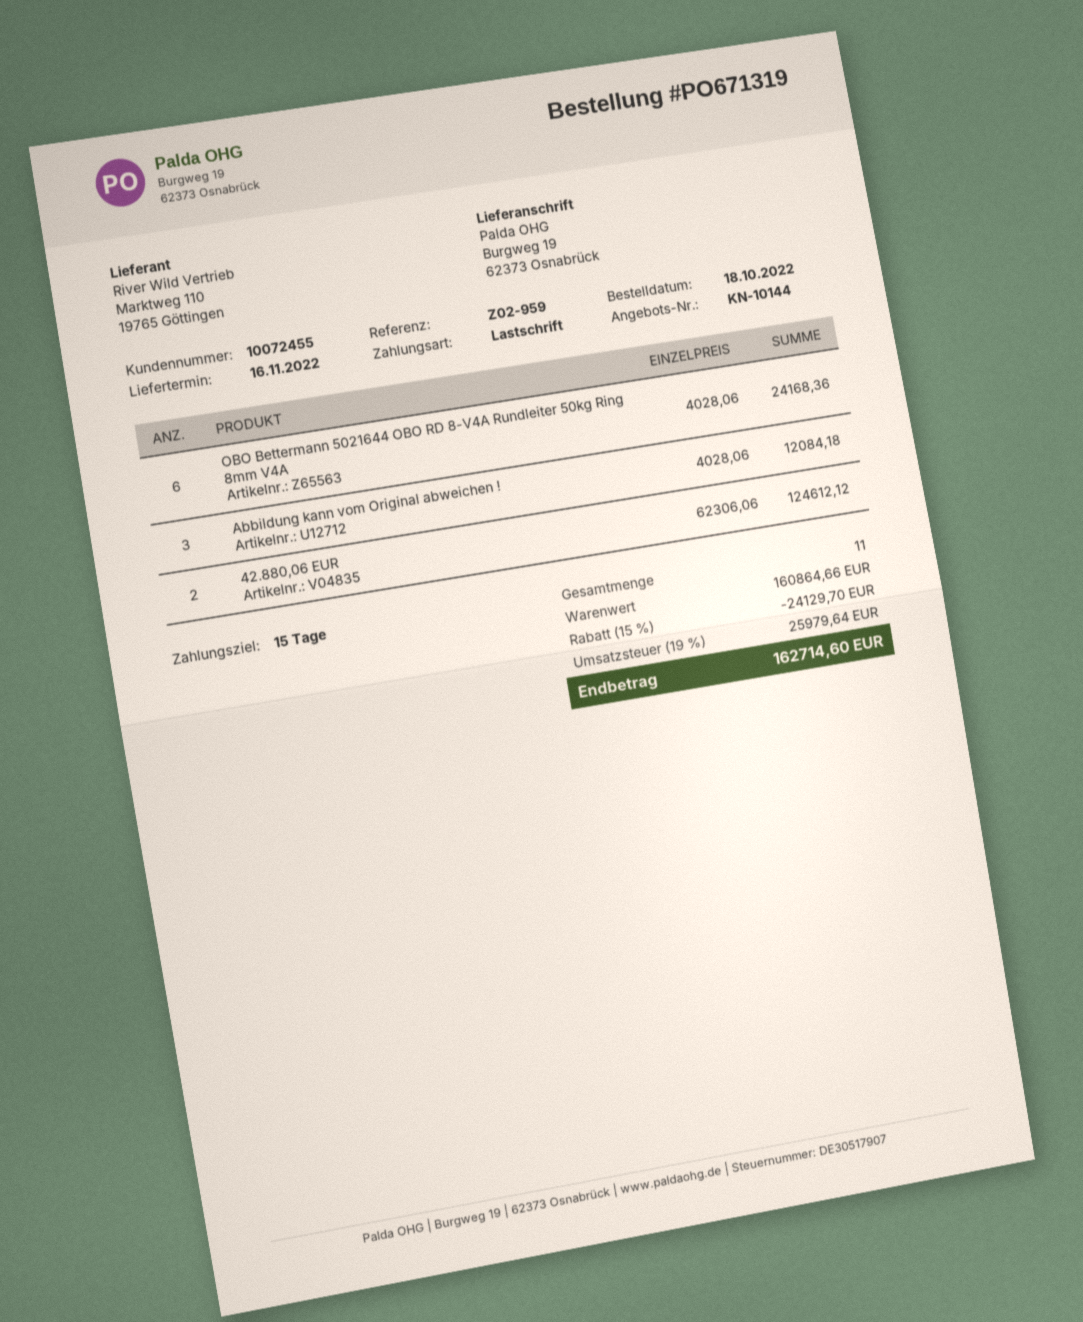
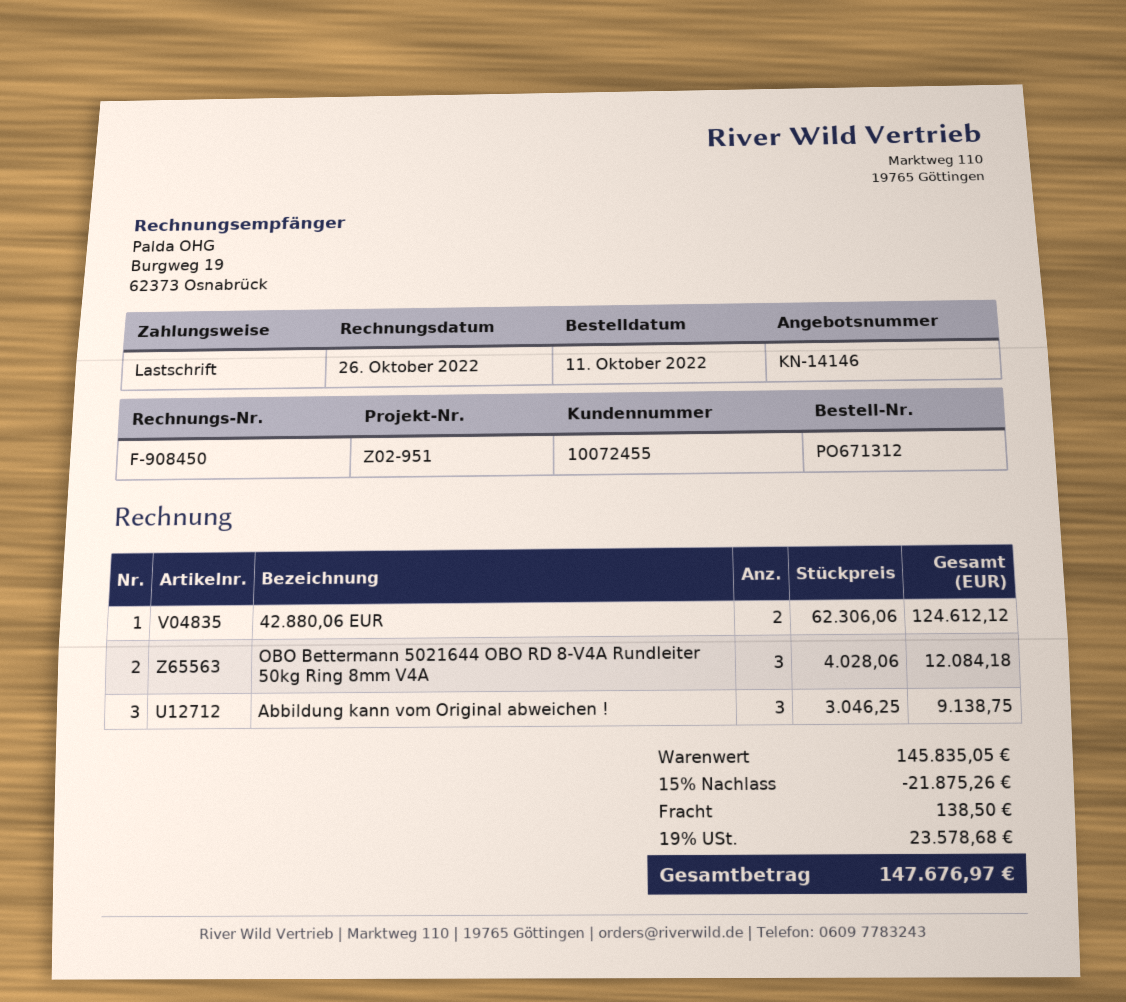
quote number: KN-10144 -> KN-14146
order number: PO671319 -> PO671312
order date: 2022-10-18 -> 2022-10-11
reference: Z02-959 -> Z02-951
OBO Bettermann 5021644 OBO RD 8-V4A Rundleiter 50kg Ring 8mm V4A: 6 x 4028.06 = 24168.36 -> 3 x 4028.06 = 12084.18
Abbildung kann vom Original abweichen !: 3 x 4028.06 = 12084.18 -> 3 x 3046.25 = 9138.75
subtotal: 160864.66 -> 145835.05
discount: 15% = 24129.70 -> 15% = 21875.26
shipping: none -> 138.50
tax: 19% = 25979.64 -> 19% = 23578.68
total: 162714.60 -> 147676.97

